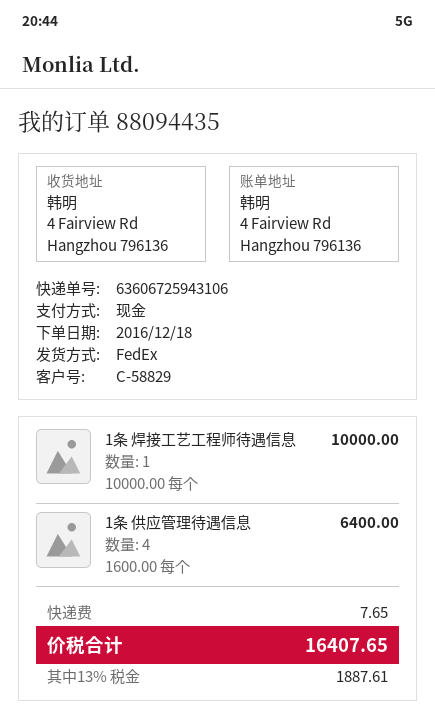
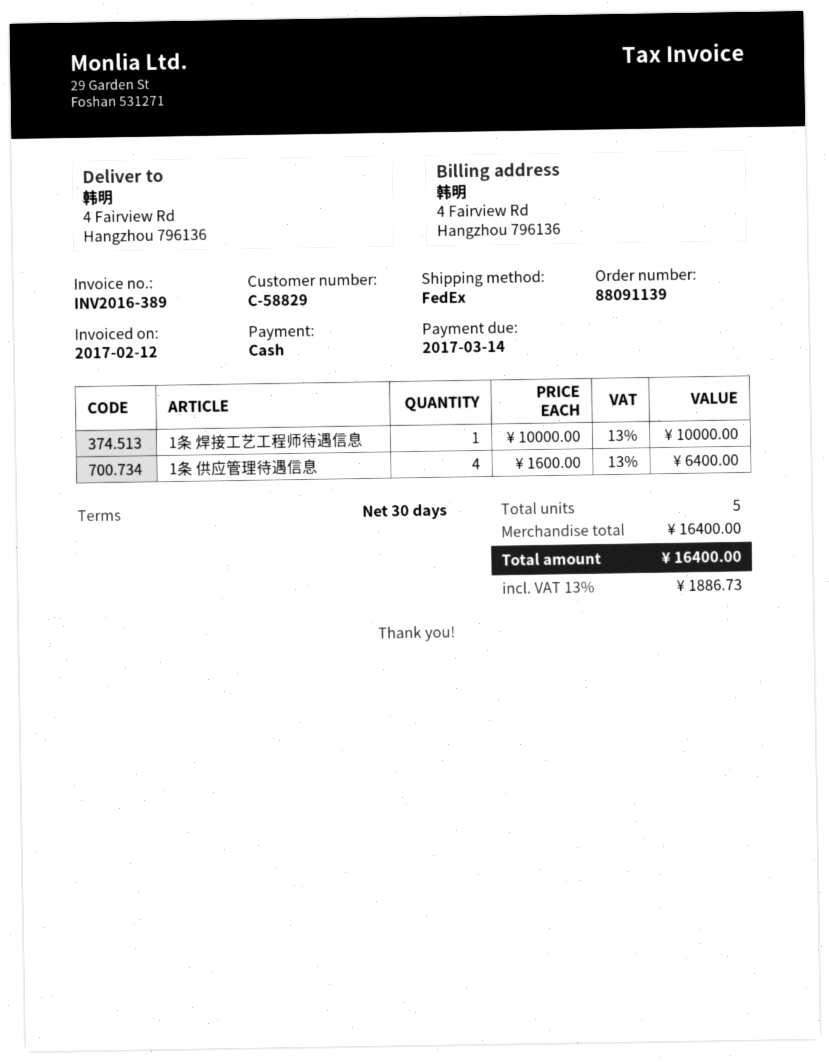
order number: 88094435 -> 88091139
shipping: 7.65 -> none
tax: 13% = 1887.61 -> 13% = 1886.73
total: 16407.65 -> 16400.00

